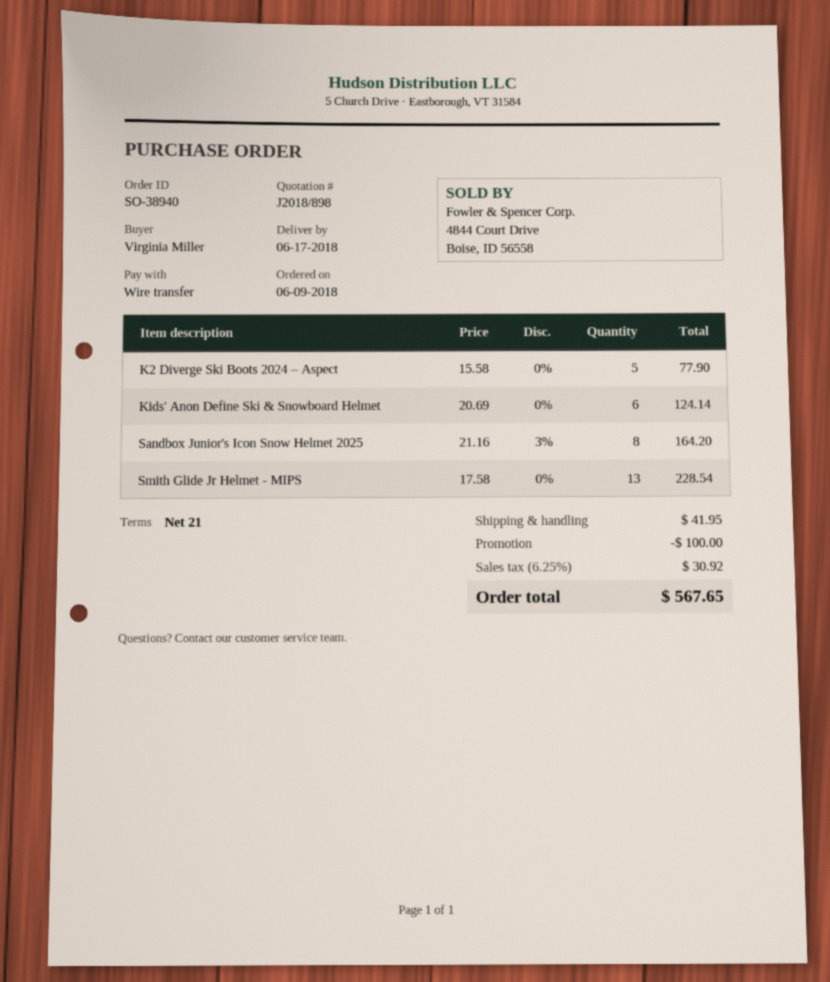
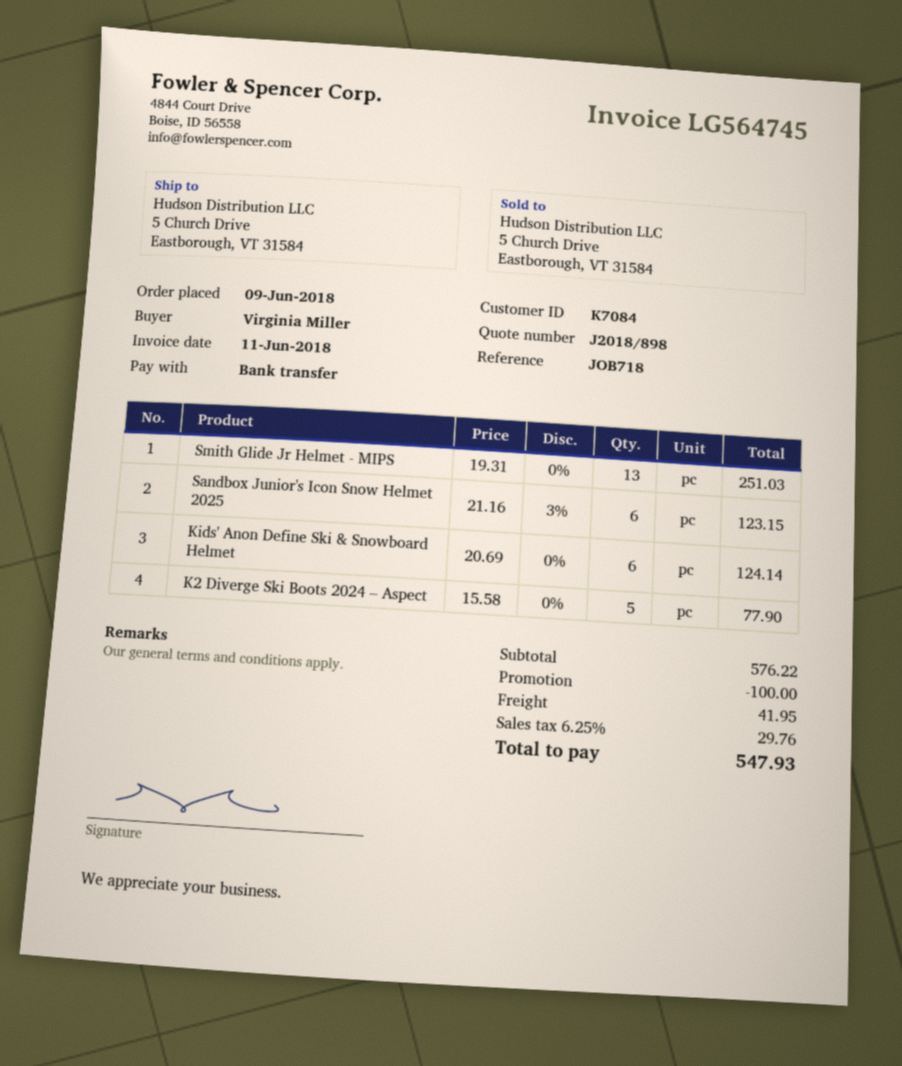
Sandbox Junior's Icon Snow Helmet 2025: 8 x 21.16 - 3% = 164.20 -> 6 x 21.16 - 3% = 123.15
Smith Glide Jr Helmet - MIPS: 13 x 17.58 = 228.54 -> 13 x 19.31 = 251.03
tax: 6.25% = 30.92 -> 6.25% = 29.76
total: 567.65 -> 547.93

